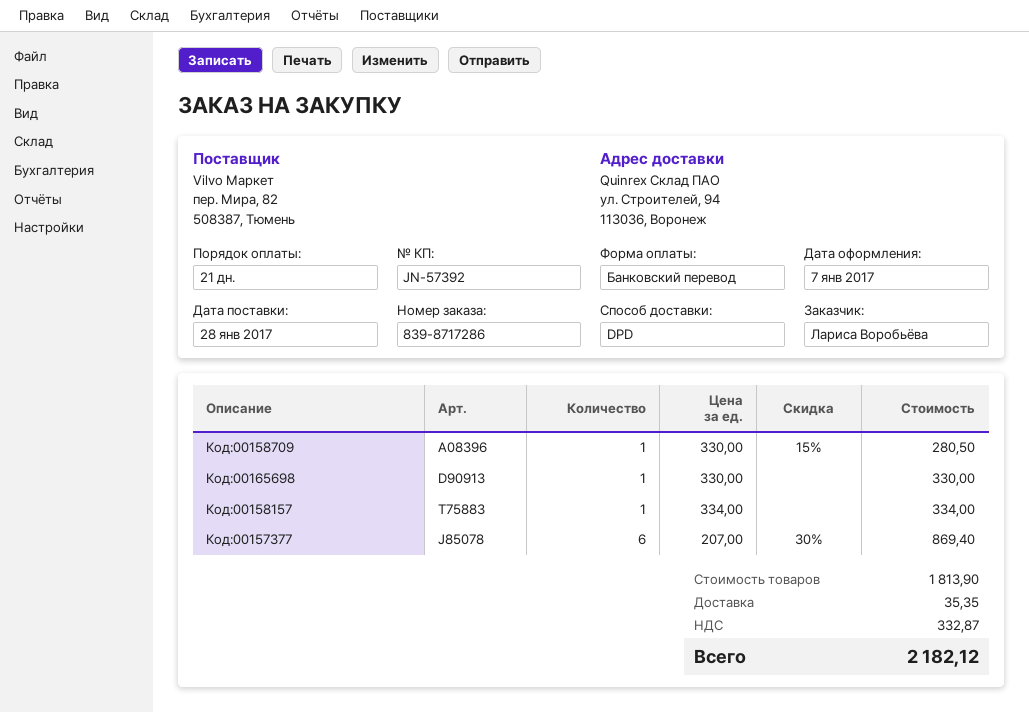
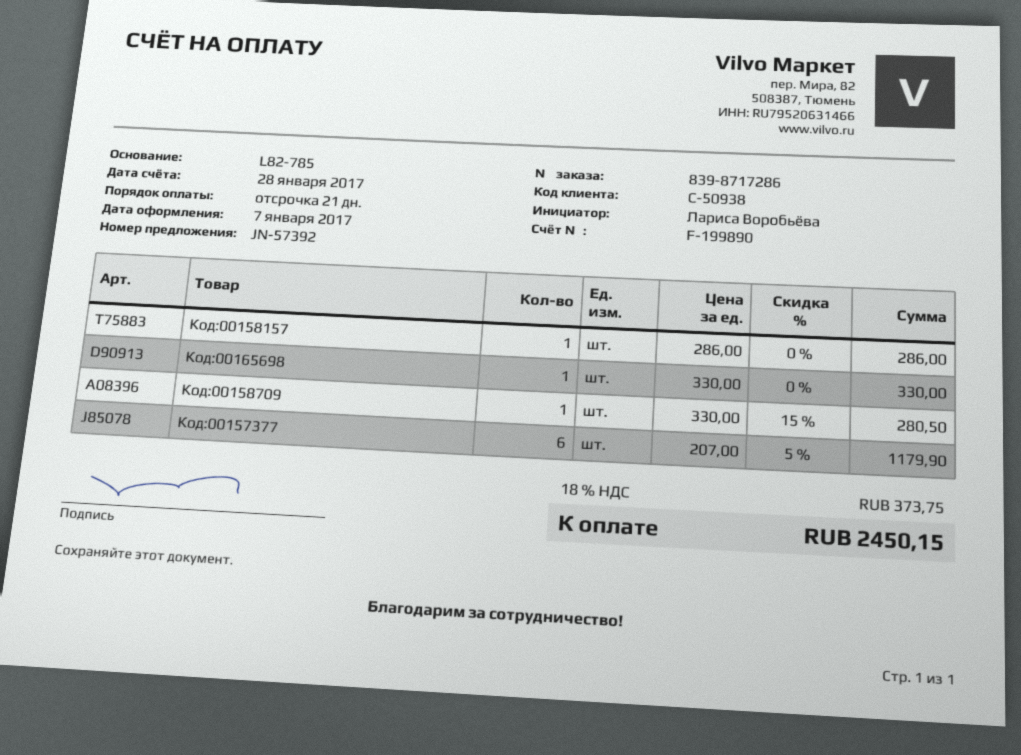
Код:00158157: 1 x 334.00 = 334.00 -> 1 x 286.00 = 286.00
Код:00157377: 6 x 207.00 - 30% = 869.40 -> 6 x 207.00 - 5% = 1179.90
shipping: 35.35 -> none
tax: 332.87 -> 373.75
total: 2182.12 -> 2450.15

